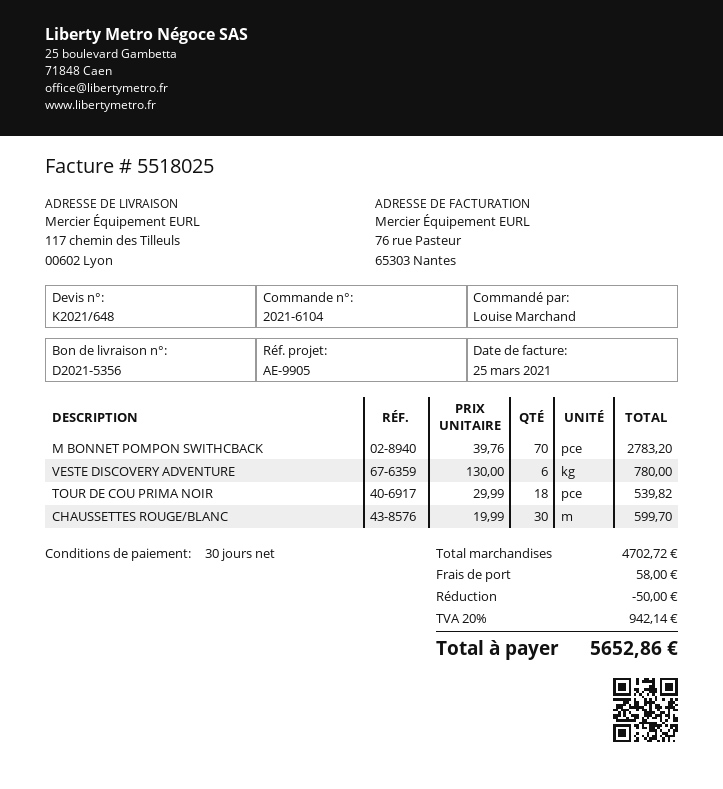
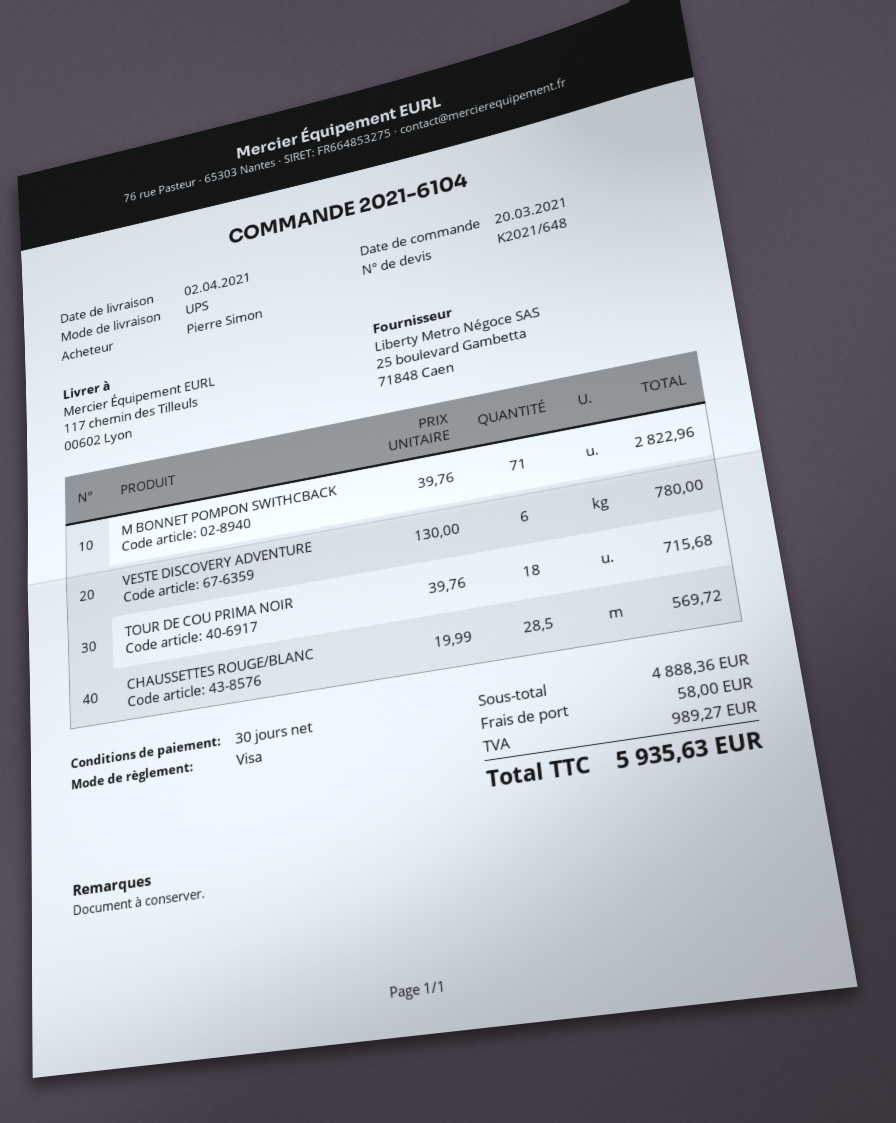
ordered by: Louise Marchand -> Pierre Simon
M BONNET POMPON SWITHCBACK: 70 x 39.76 = 2783.20 -> 71 x 39.76 = 2822.96
TOUR DE COU PRIMA NOIR: 18 x 29.99 = 539.82 -> 18 x 39.76 = 715.68
CHAUSSETTES ROUGE/BLANC: 30 x 19.99 = 599.70 -> 28.5 x 19.99 = 569.72
subtotal: 4702.72 -> 4888.36
discount: 50.00 -> none
tax: 942.14 -> 989.27
total: 5652.86 -> 5935.63

